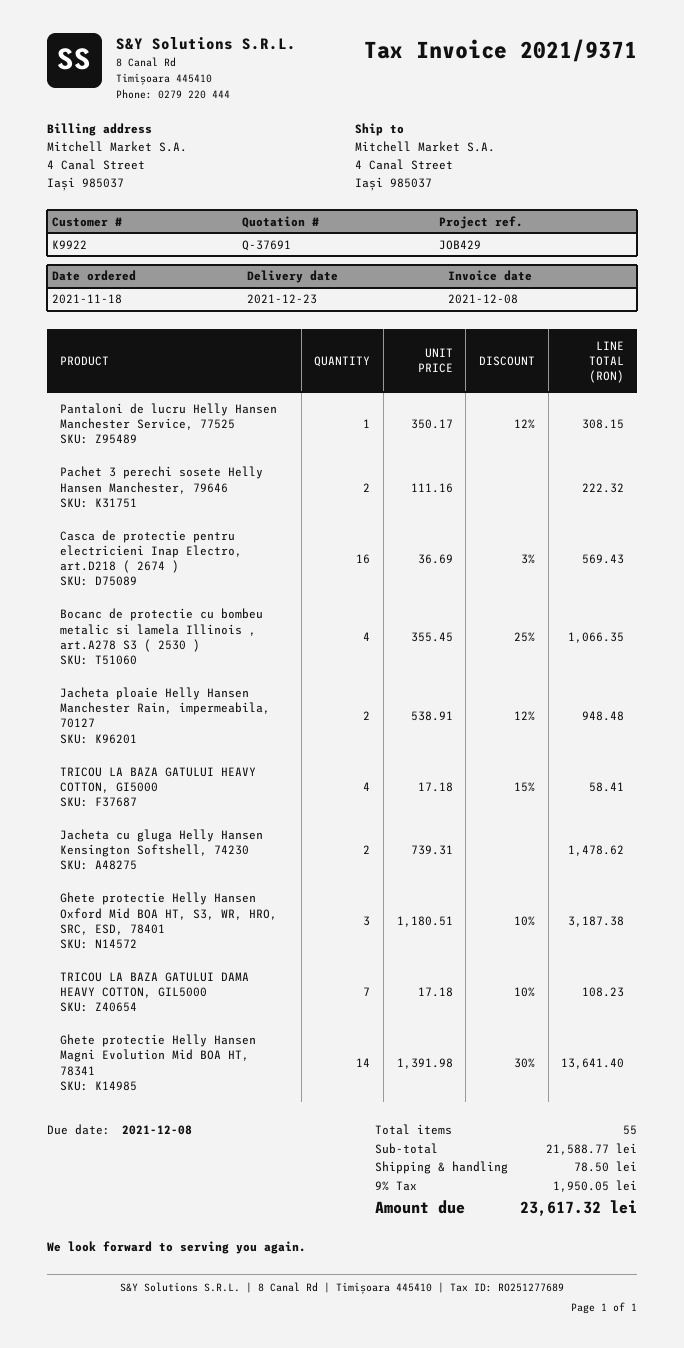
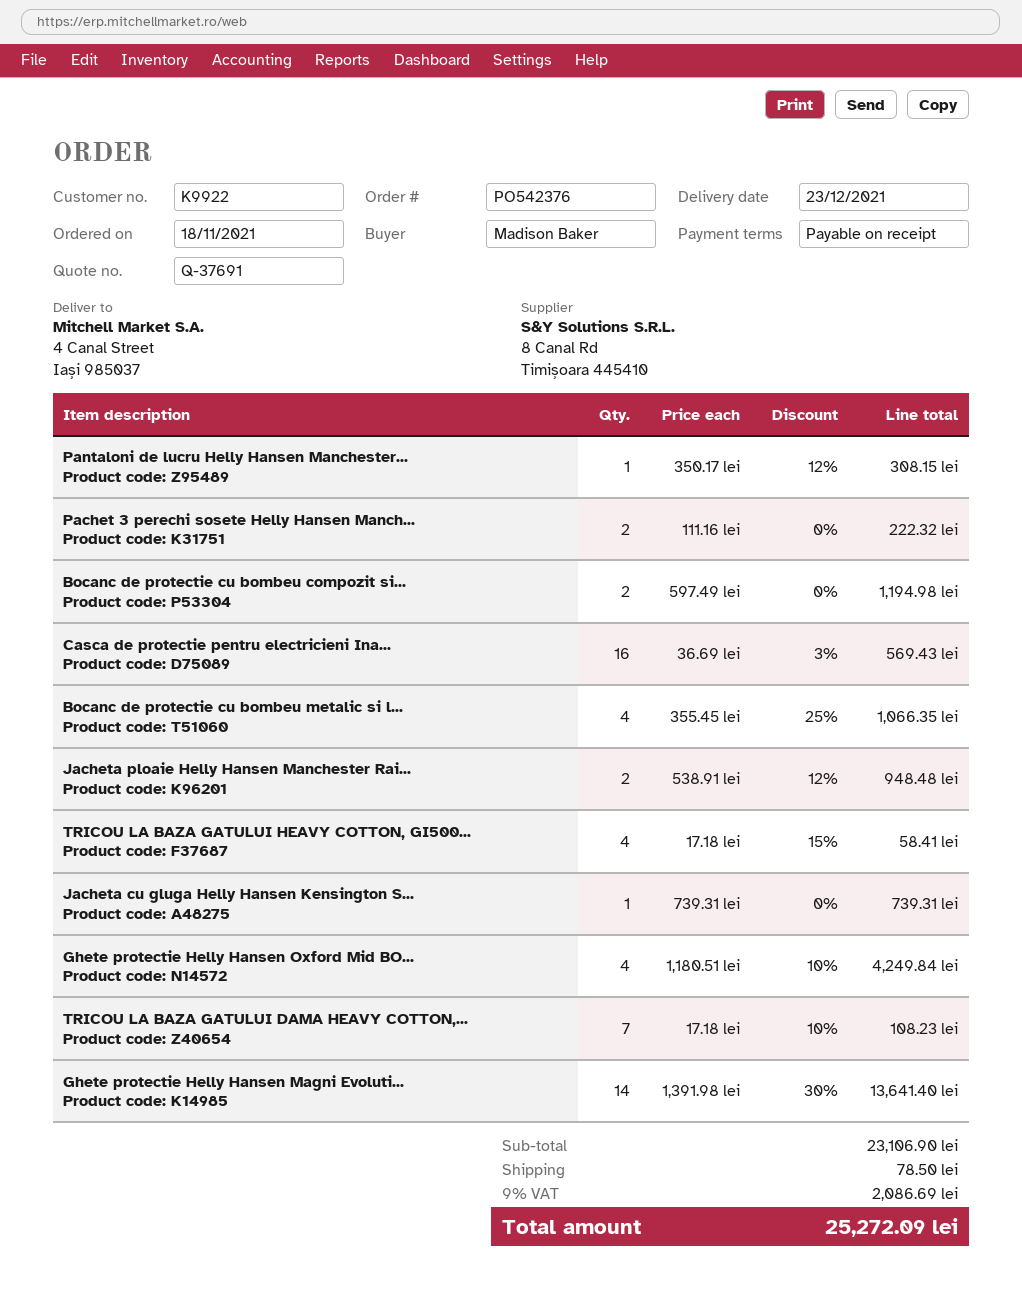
Jacheta cu gluga Helly Hansen Kensington Softshell, 74230: 2 x 739.31 = 1478.62 -> 1 x 739.31 = 739.31
Ghete protectie Helly Hansen Oxford Mid BOA HT, S3, WR, HRO, SRC, ESD, 78401: 3 x 1180.51 - 10% = 3187.38 -> 4 x 1180.51 - 10% = 4249.84
Bocanc de protectie cu bombeu compozit si...: none -> 2 x 597.49 = 1194.98
subtotal: 21588.77 -> 23106.90
tax: 9% = 1950.05 -> 9% = 2086.69
total: 23617.32 -> 25272.09

